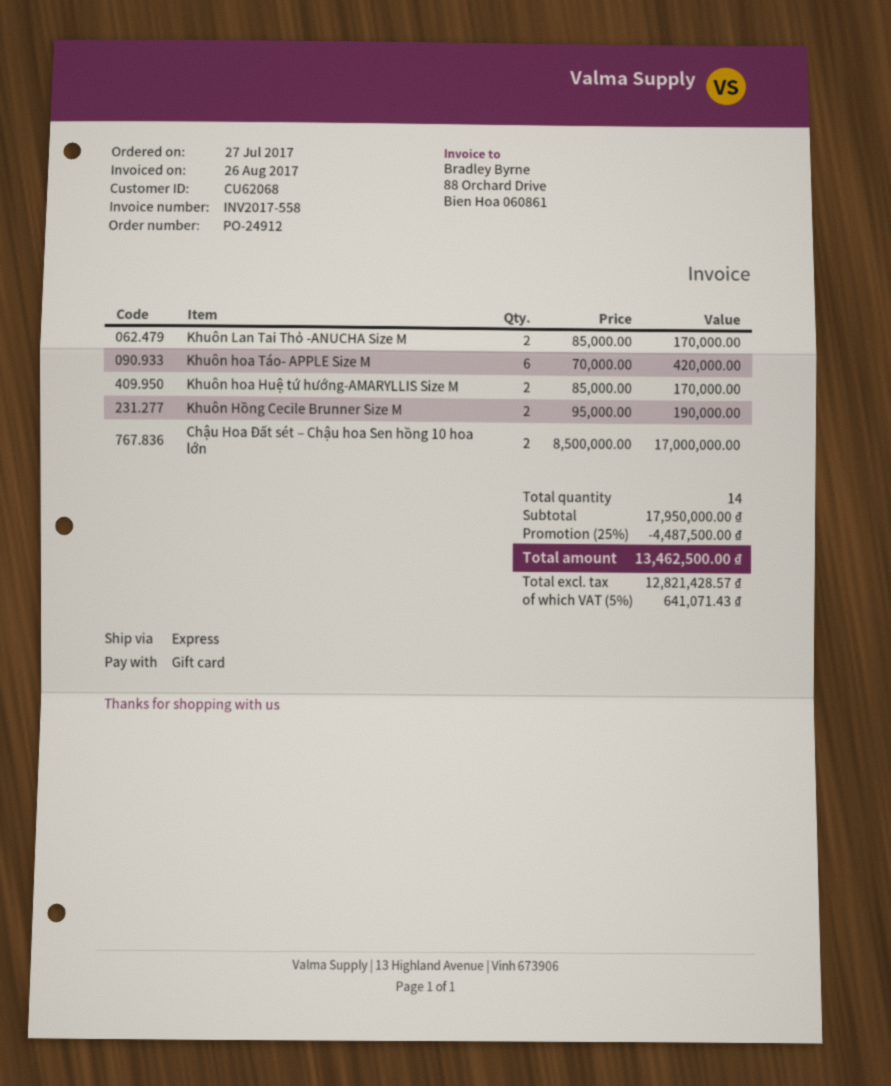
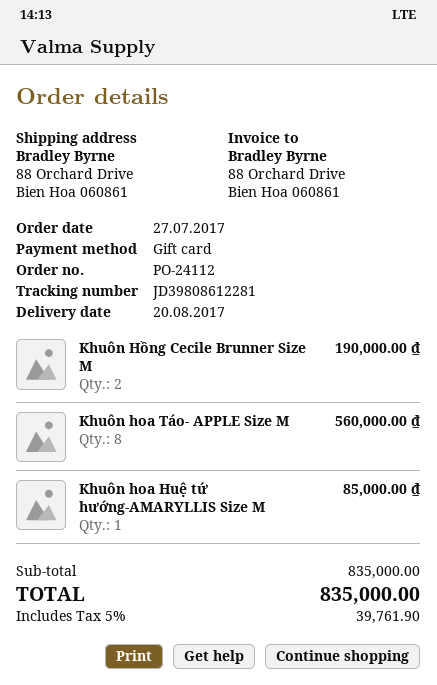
order number: PO-24912 -> PO-24112
Khuôn Lan Tai Thỏ -ANUCHA Size M: 2 for 170000.00 -> none
Khuôn hoa Táo- APPLE Size M: 6 for 420000.00 -> 8 for 560000.00
Khuôn hoa Huệ tứ hướng-AMARYLLIS Size M: 2 for 170000.00 -> 1 for 85000.00
Chậu Hoa Đất sét – Chậu hoa Sen hồng 10 hoa lớn: 2 for 17000000.00 -> none
subtotal: 17950000.00 -> 835000.00
discount: 25% = 4487500.00 -> none
tax: 5% = 641071.43 -> 5% = 39761.90
total: 13462500.00 -> 835000.00

